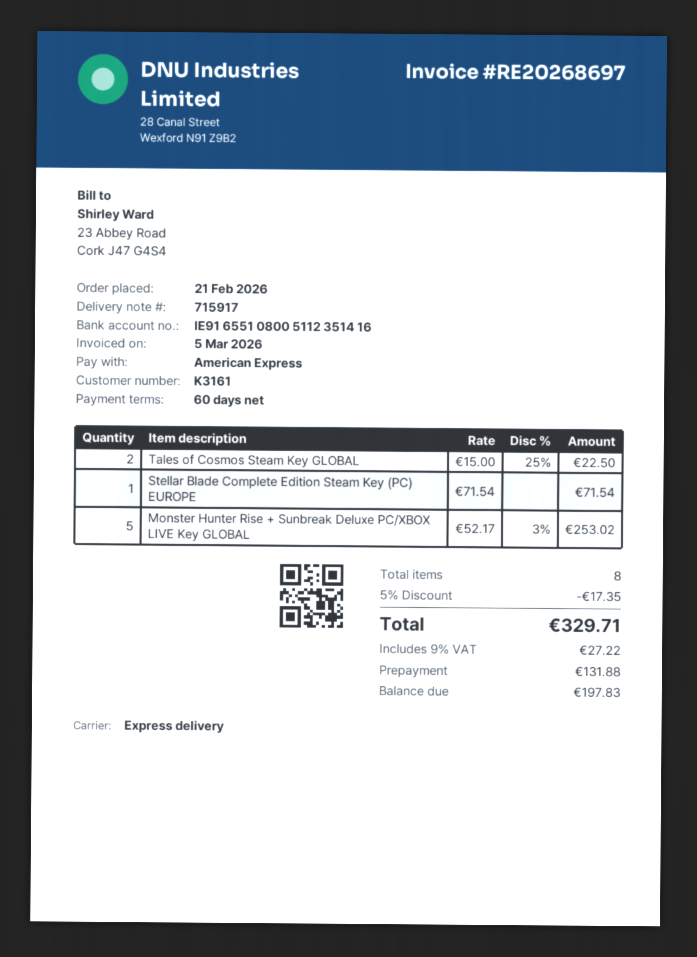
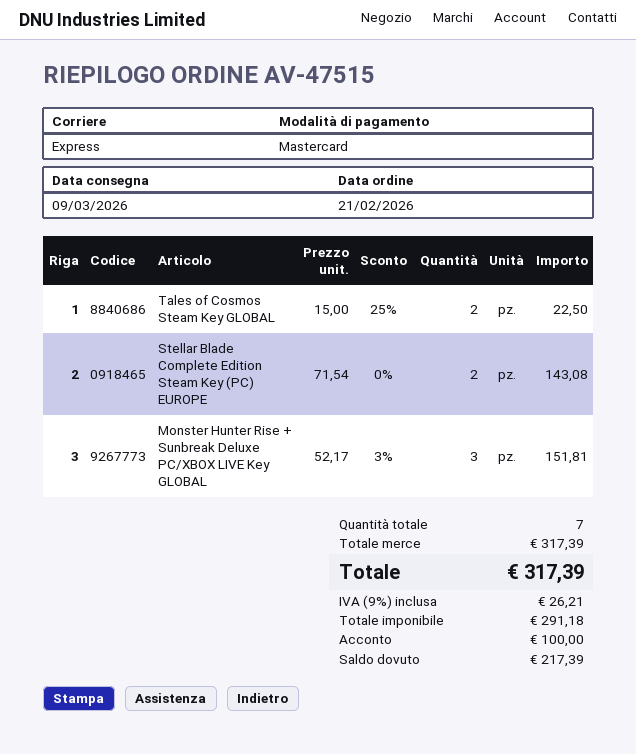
payment method: American Express -> Mastercard
Stellar Blade Complete Edition Steam Key (PC) EUROPE: 1 x 71.54 = 71.54 -> 2 x 71.54 = 143.08
Monster Hunter Rise + Sunbreak Deluxe PC/XBOX LIVE Key GLOBAL: 5 x 52.17 - 3% = 253.02 -> 3 x 52.17 - 3% = 151.81
total quantity: 8 -> 7
discount: 5% = 17.35 -> none
tax: 9% = 27.22 -> 9% = 26.21
total: 329.71 -> 317.39
deposit: 131.88 -> 100.00
balance: 197.83 -> 217.39

